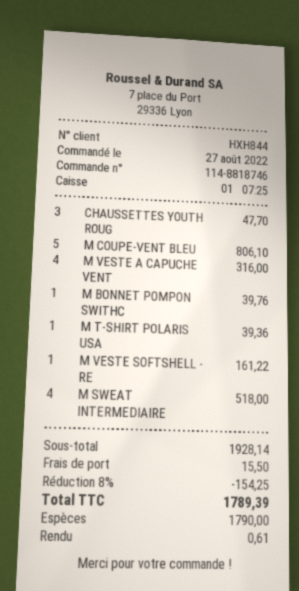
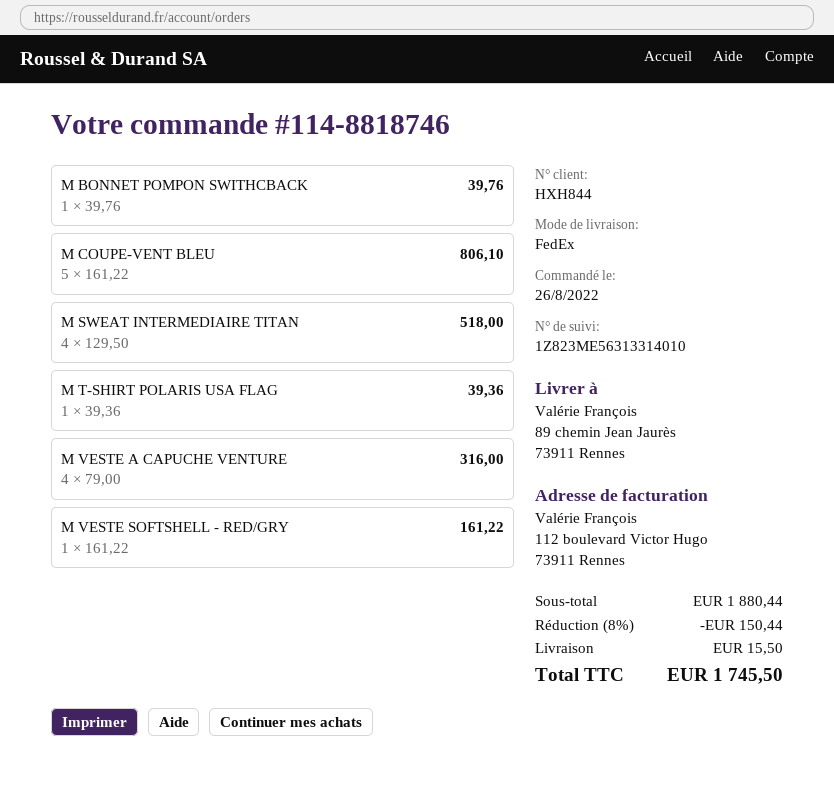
order date: 2022-08-27 -> 2022-08-26
CHAUSSETTES YOUTH ROUG: 3 for 47.70 -> none
subtotal: 1928.14 -> 1880.44
discount: 8% = 154.25 -> 8% = 150.44
total: 1789.39 -> 1745.50

